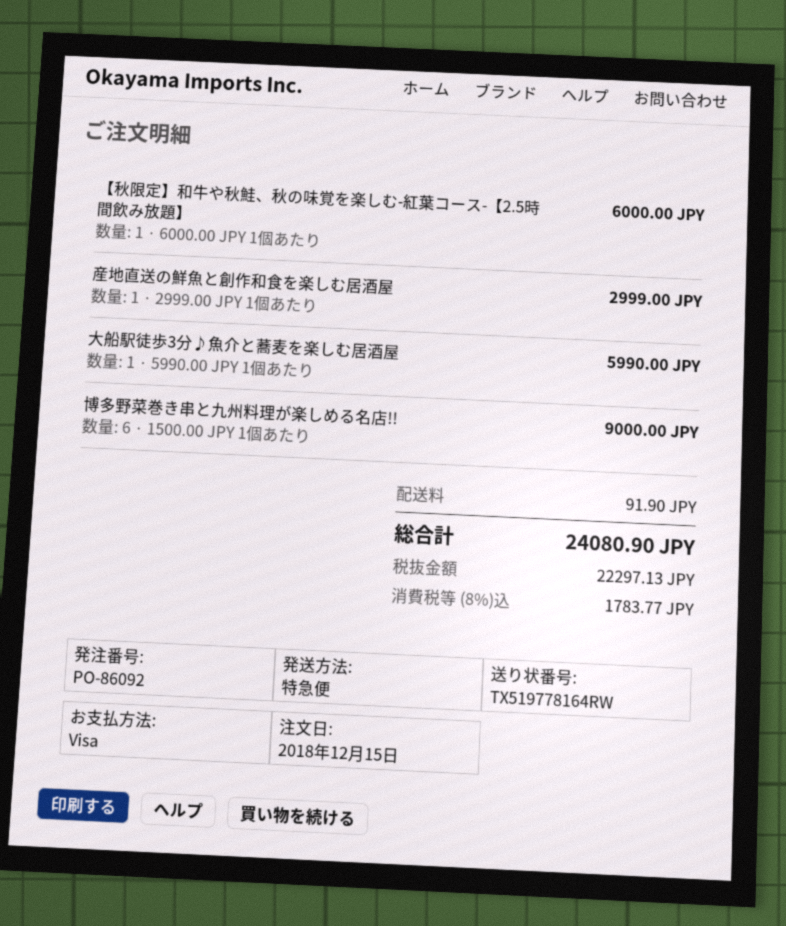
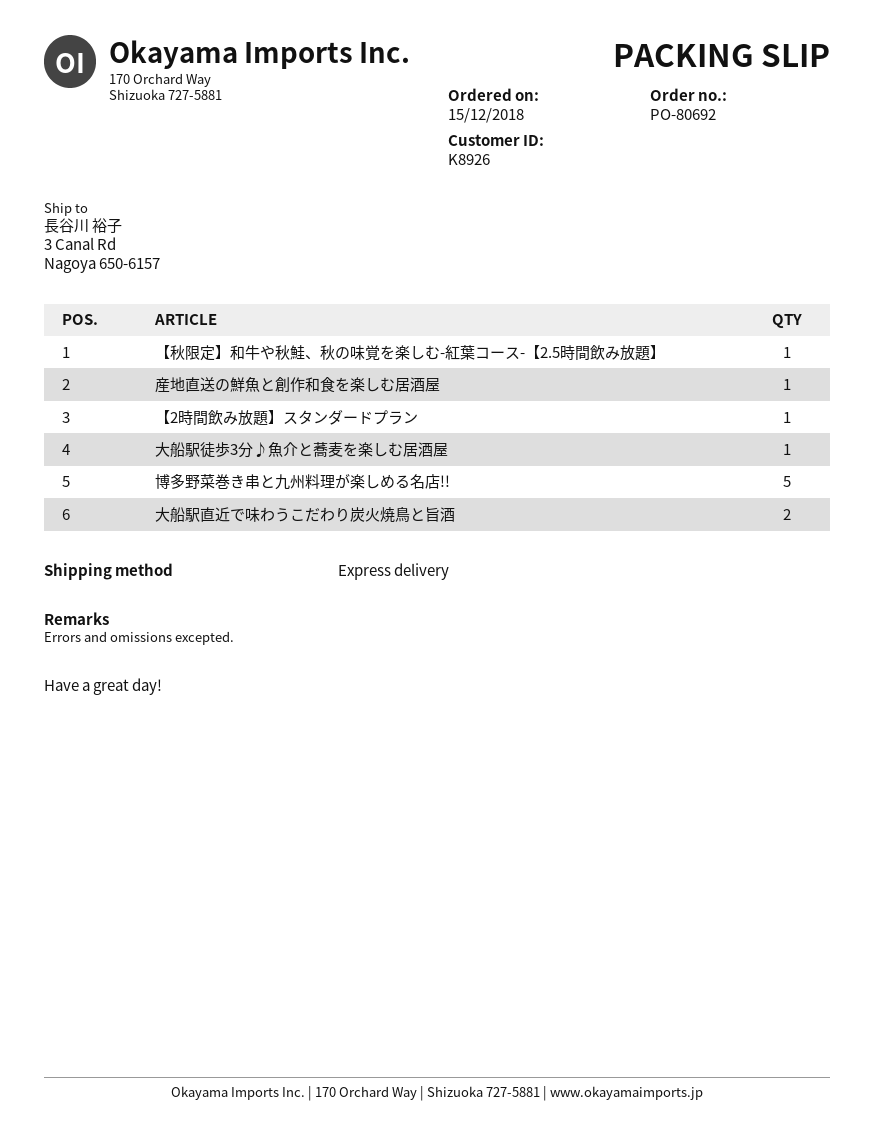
order number: PO-86092 -> PO-80692
博多野菜巻き串と九州料理が楽しめる名店!!: 6 -> 5
【2時間飲み放題】スタンダードプラン: none -> 1
大船駅直近で味わうこだわり炭火焼鳥と旨酒: none -> 2

